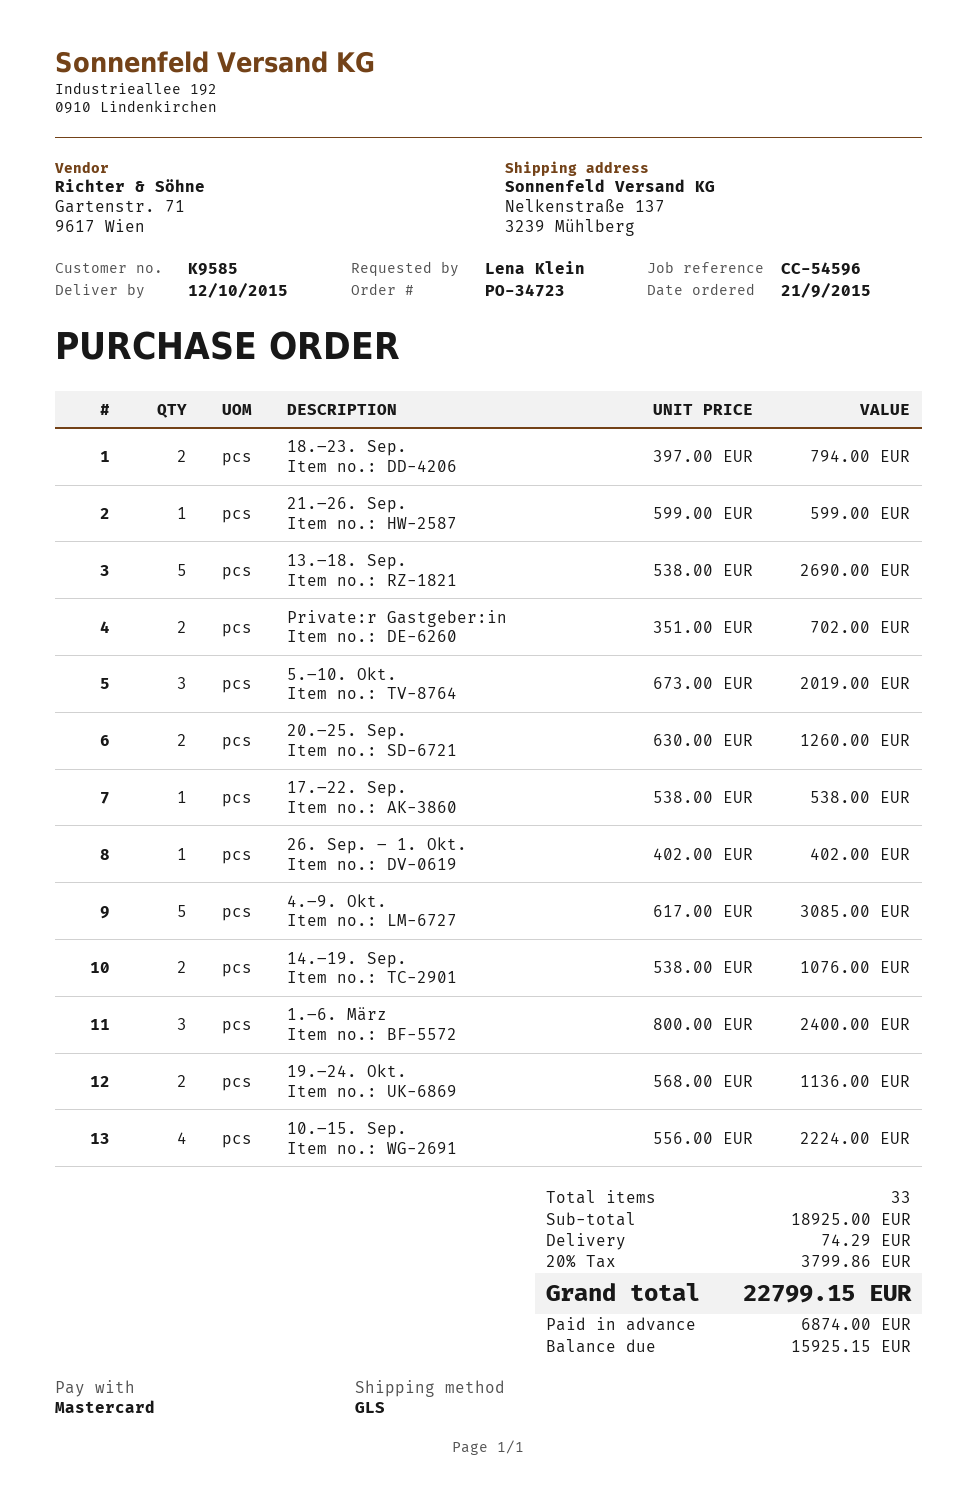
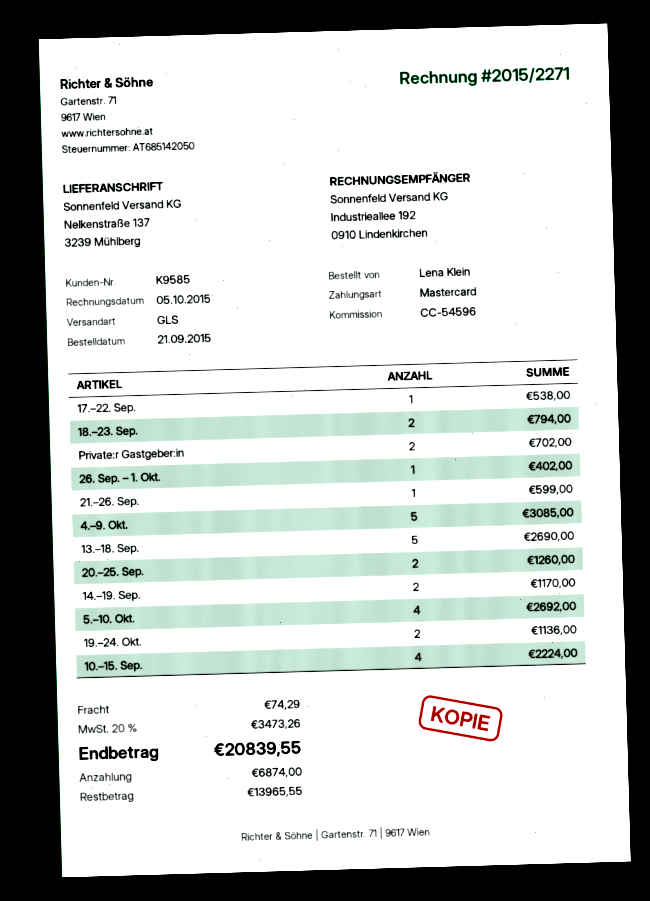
5.–10. Okt.: 3 for 2019.00 -> 4 for 2692.00
14.–19. Sep.: 2 for 1076.00 -> 2 for 1170.00
1.–6. März: 3 for 2400.00 -> none
tax: 20% = 3799.86 -> 20% = 3473.26
total: 22799.15 -> 20839.55
balance: 15925.15 -> 13965.55

